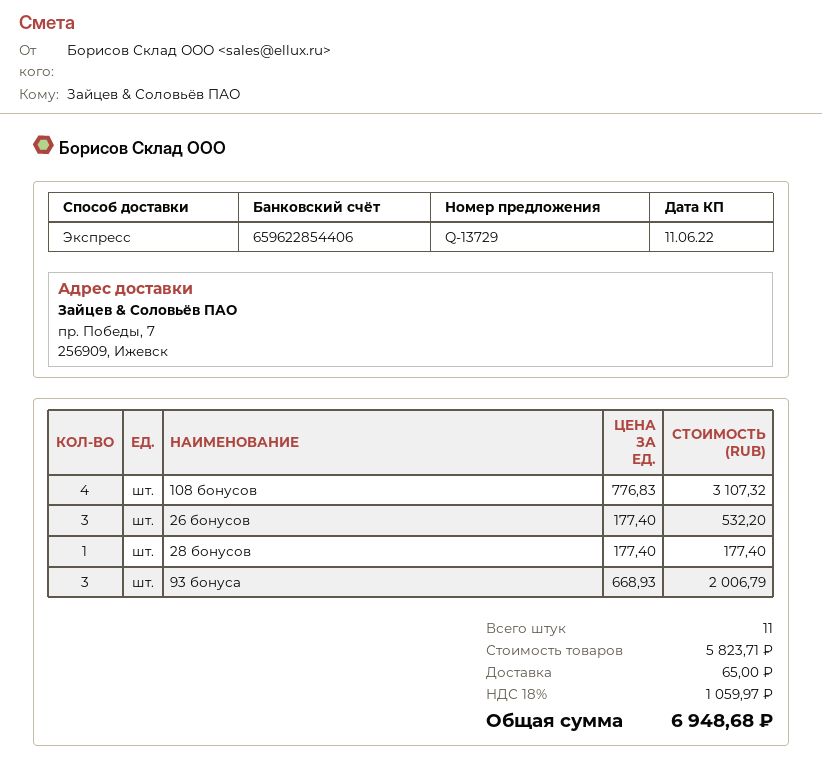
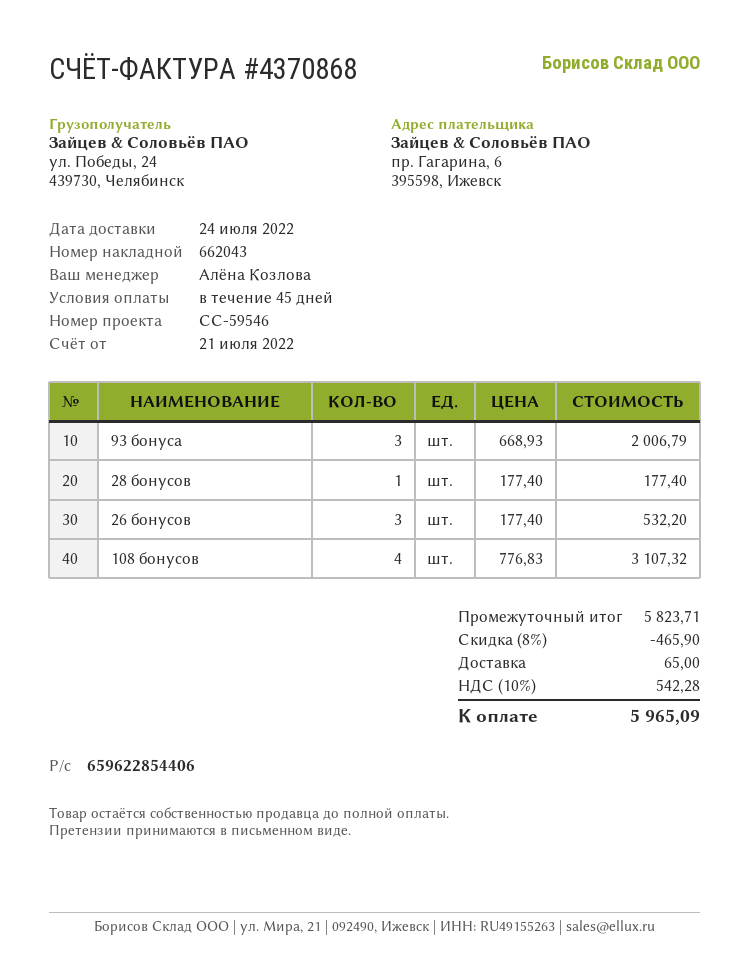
ship to: пр. Победы, 7, 256909, Ижевск -> ул. Победы, 24, 439730, Челябинск
discount: none -> 8% = 465.90
tax: 18% = 1059.97 -> 10% = 542.28
total: 6948.68 -> 5965.09

